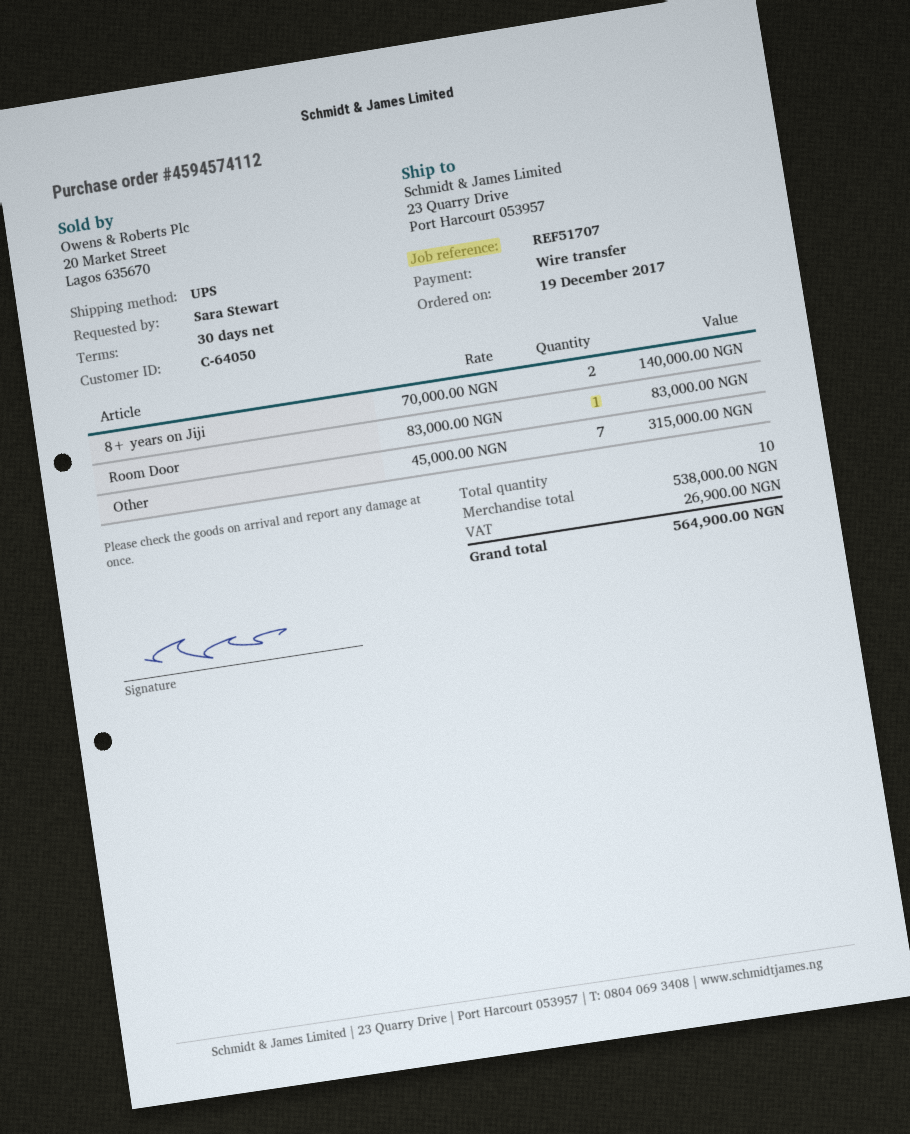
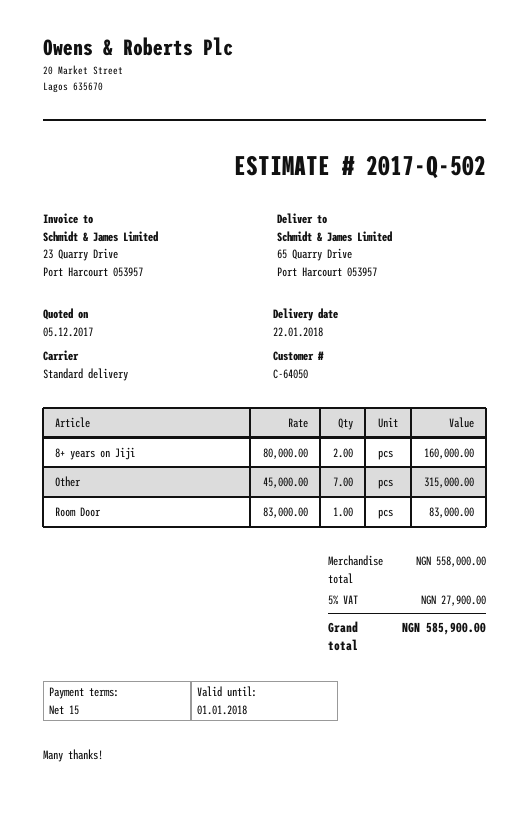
payment terms: 30 days -> 15 days
shipping method: UPS -> standard
ship to: 23 Quarry Drive, Port Harcourt 053957 -> 65 Quarry Drive, Port Harcourt 053957
8+ years on Jiji: 2 x 70000.00 = 140000.00 -> 2 x 80000.00 = 160000.00
subtotal: 538000.00 -> 558000.00
tax: 26900.00 -> 27900.00
total: 564900.00 -> 585900.00

